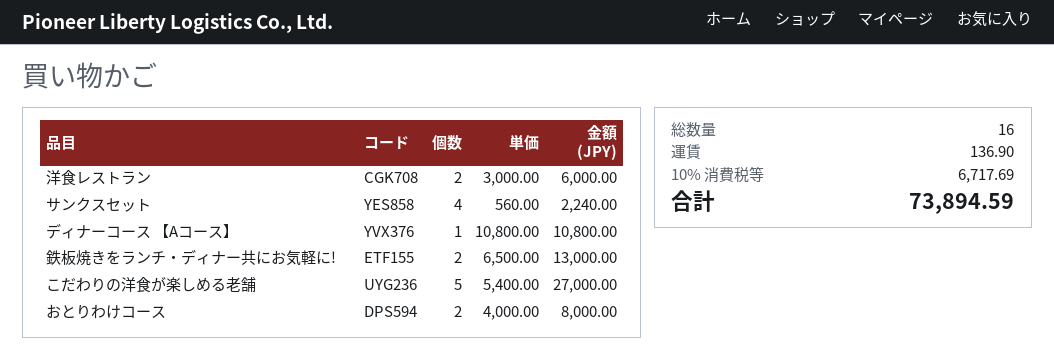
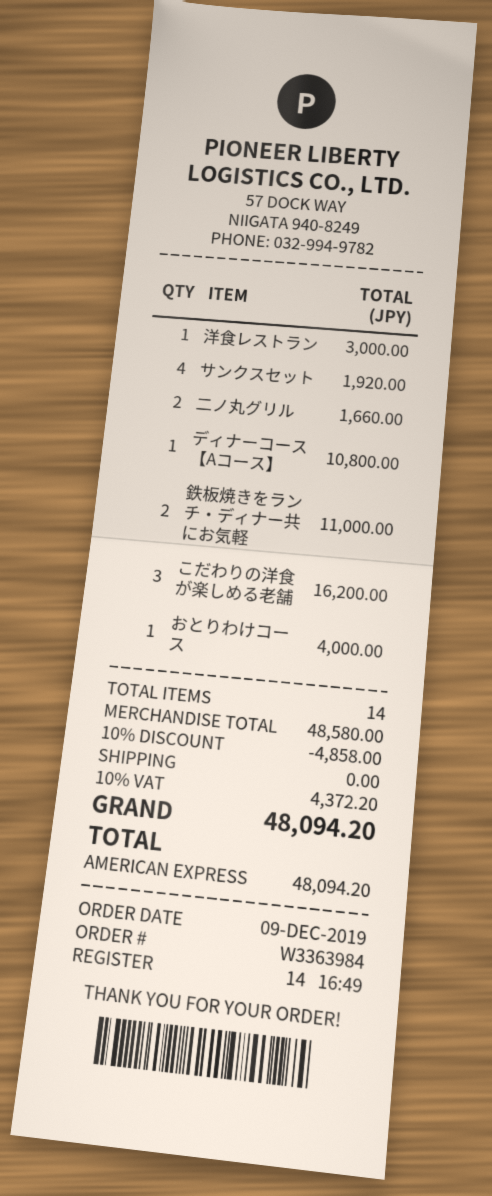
洋食レストラン: 2 for 6000.00 -> 1 for 3000.00
サンクスセット: 4 for 2240.00 -> 4 for 1920.00
鉄板焼きをランチ・ディナー共にお気軽に!: 2 for 13000.00 -> 2 for 11000.00
こだわりの洋食が楽しめる老舗: 5 for 27000.00 -> 3 for 16200.00
おとりわけコース: 2 for 8000.00 -> 1 for 4000.00
二ノ丸グリル: none -> 2 for 1660.00
total quantity: 16 -> 14
discount: none -> 10% = 4858.00
shipping: 136.90 -> 0.00
tax: 10% = 6717.69 -> 10% = 4372.20
total: 73894.59 -> 48094.20

